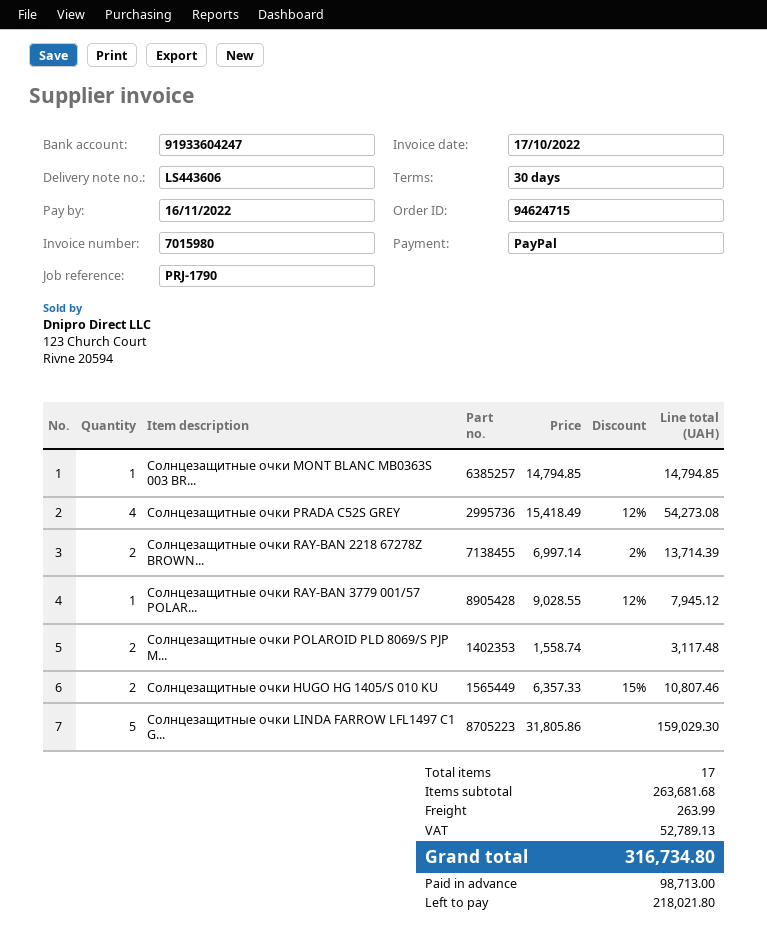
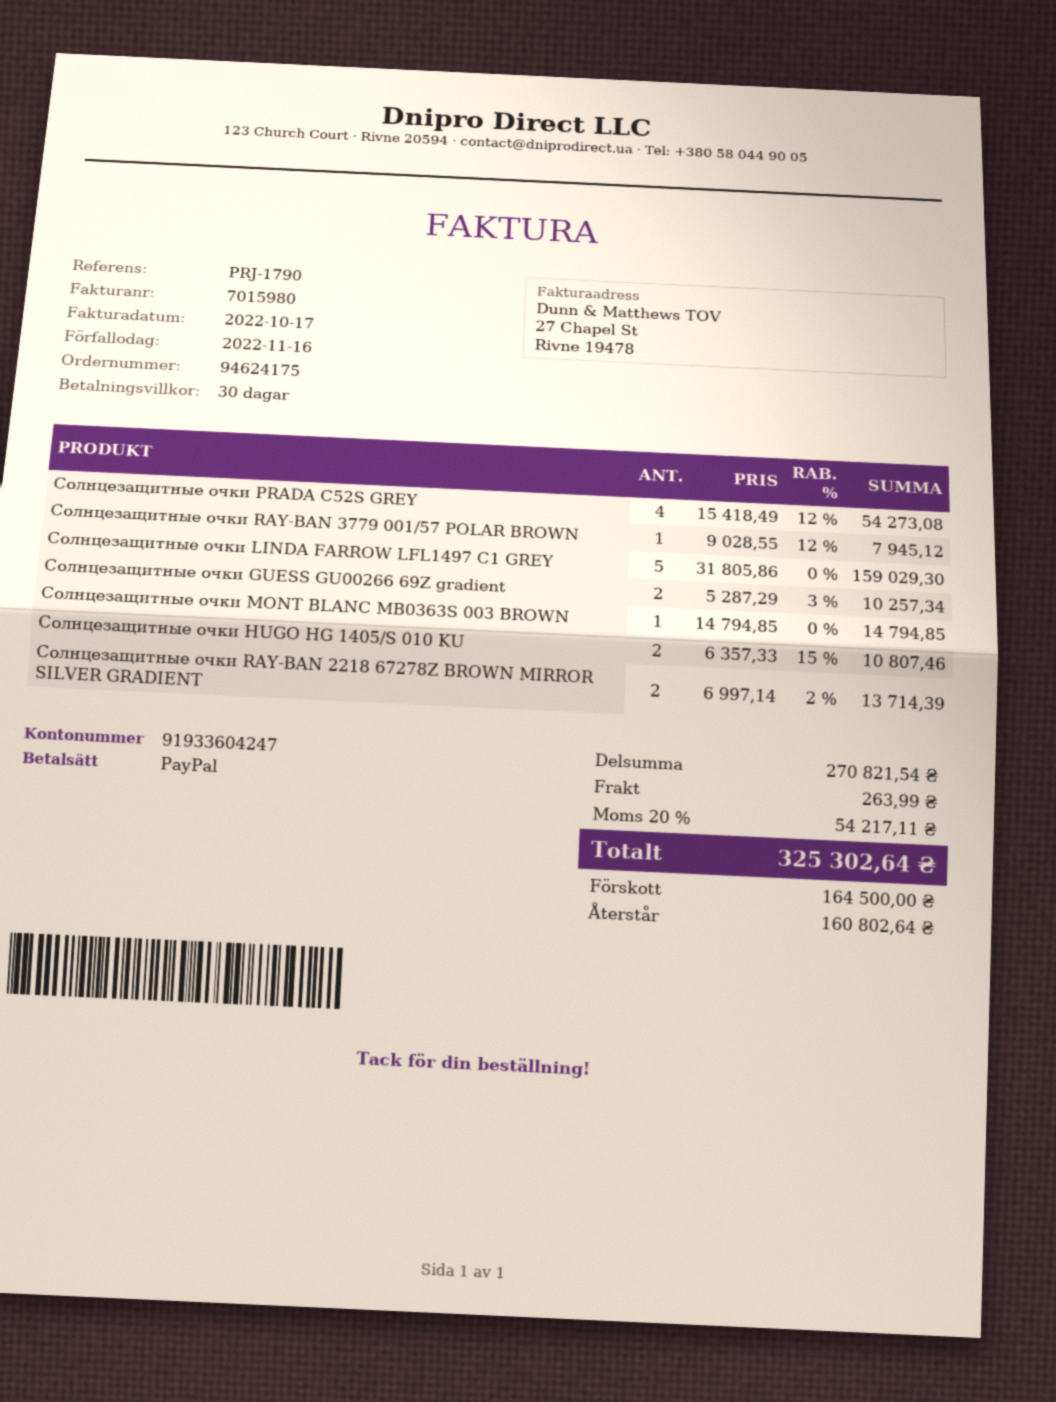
order number: 94624715 -> 94624175
Солнцезащитные очки POLAROID PLD 8069/S PJP M...: 2 x 1558.74 = 3117.48 -> none
Солнцезащитные очки GUESS GU00266 69Z gradient: none -> 2 x 5287.29 - 3% = 10257.34
subtotal: 263681.68 -> 270821.54
tax: 52789.13 -> 54217.11
total: 316734.80 -> 325302.64
deposit: 98713.00 -> 164500.00
balance: 218021.80 -> 160802.64

